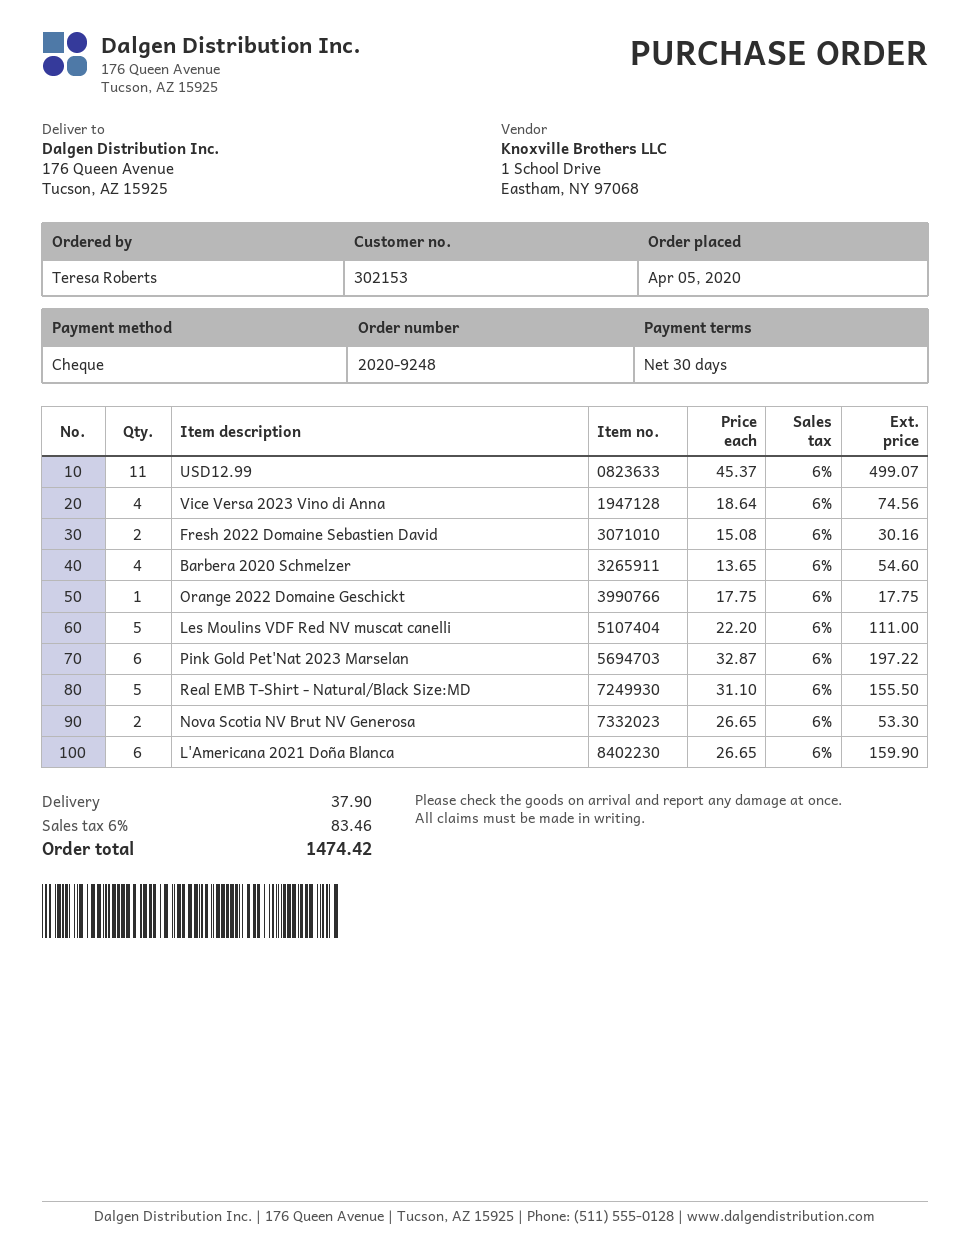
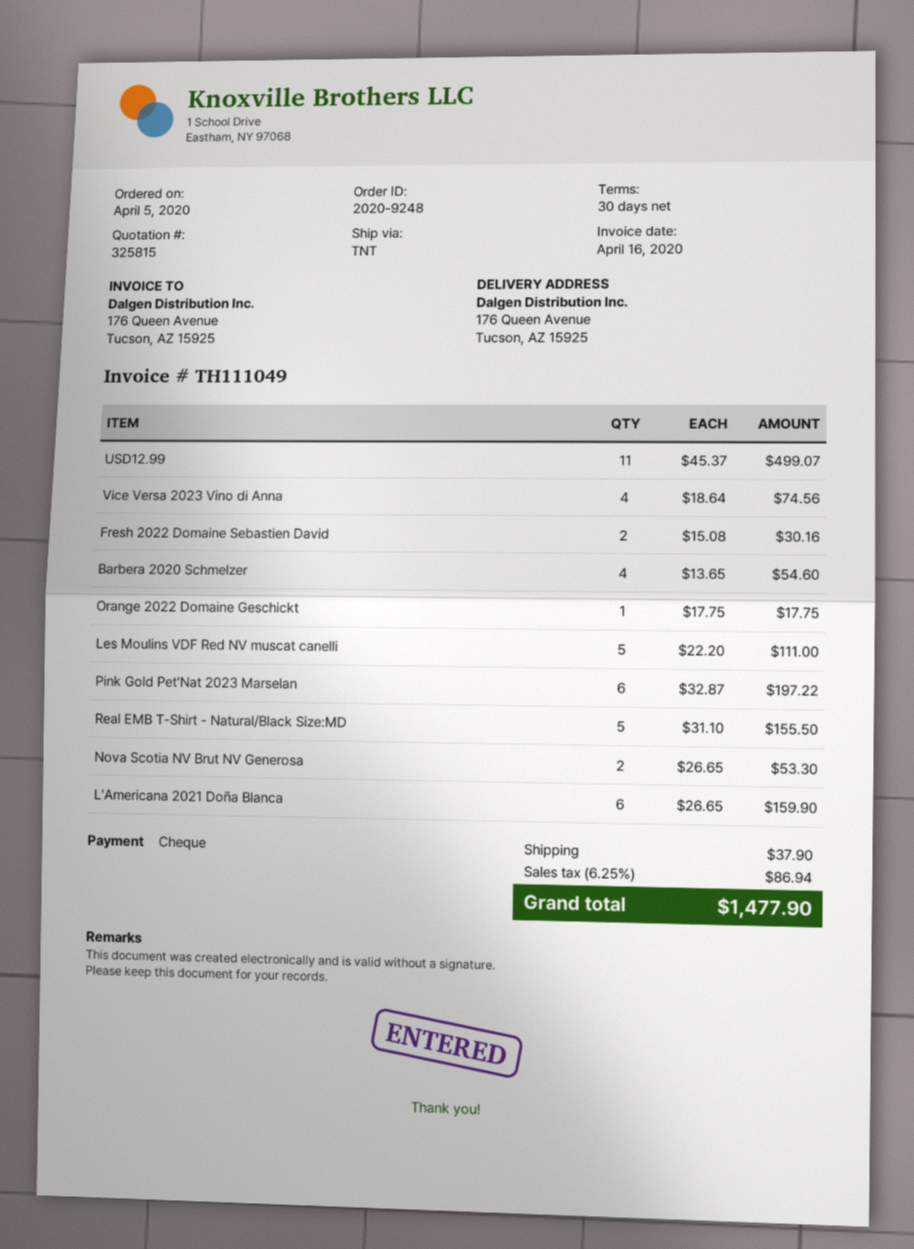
tax: 6% = 83.46 -> 6.25% = 86.94
total: 1474.42 -> 1477.90

